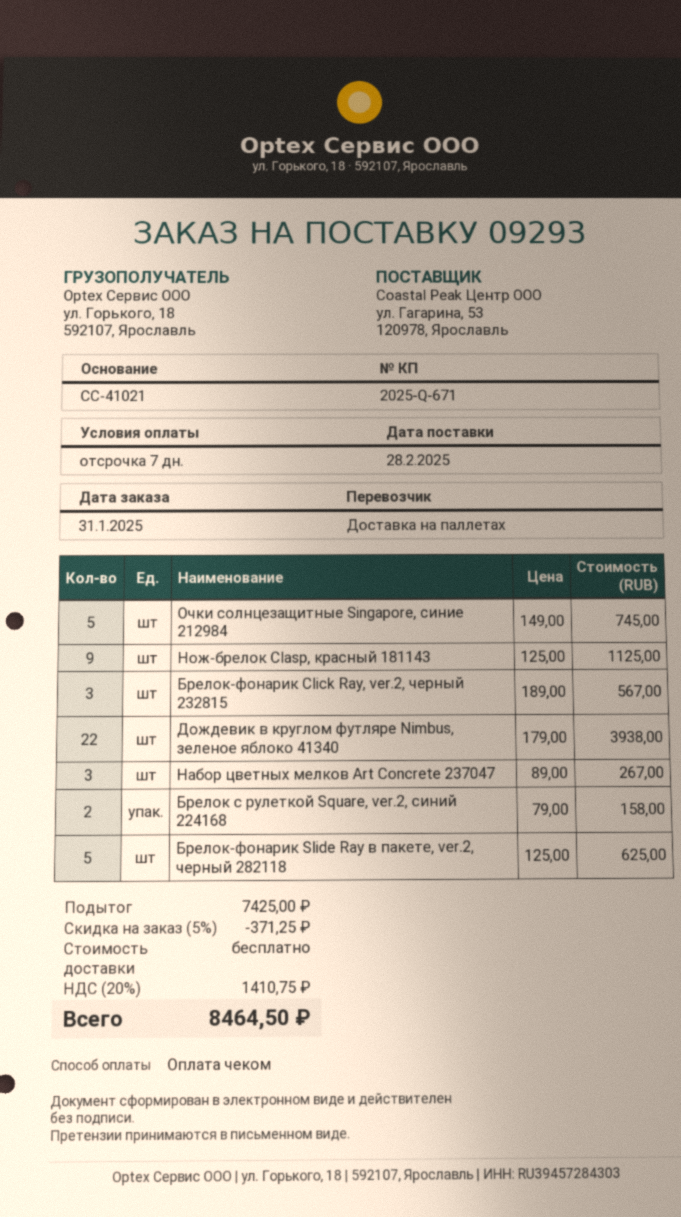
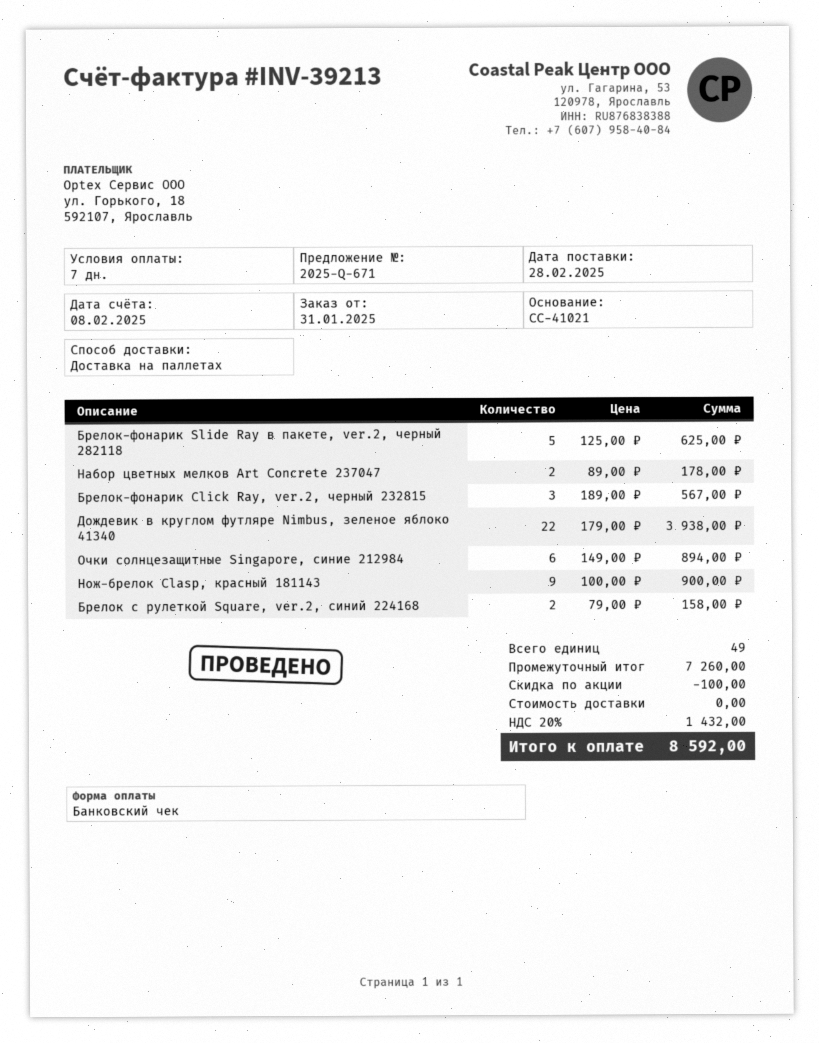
Очки солнцезащитные Singapore, синие 212984: 5 x 149.00 = 745.00 -> 6 x 149.00 = 894.00
Нож-брелок Clasp, красный 181143: 9 x 125.00 = 1125.00 -> 9 x 100.00 = 900.00
Набор цветных мелков Art Concrete 237047: 3 x 89.00 = 267.00 -> 2 x 89.00 = 178.00
subtotal: 7425.00 -> 7260.00
discount: 371.25 -> 100.00
tax: 20% = 1410.75 -> 20% = 1432.00
total: 8464.50 -> 8592.00

